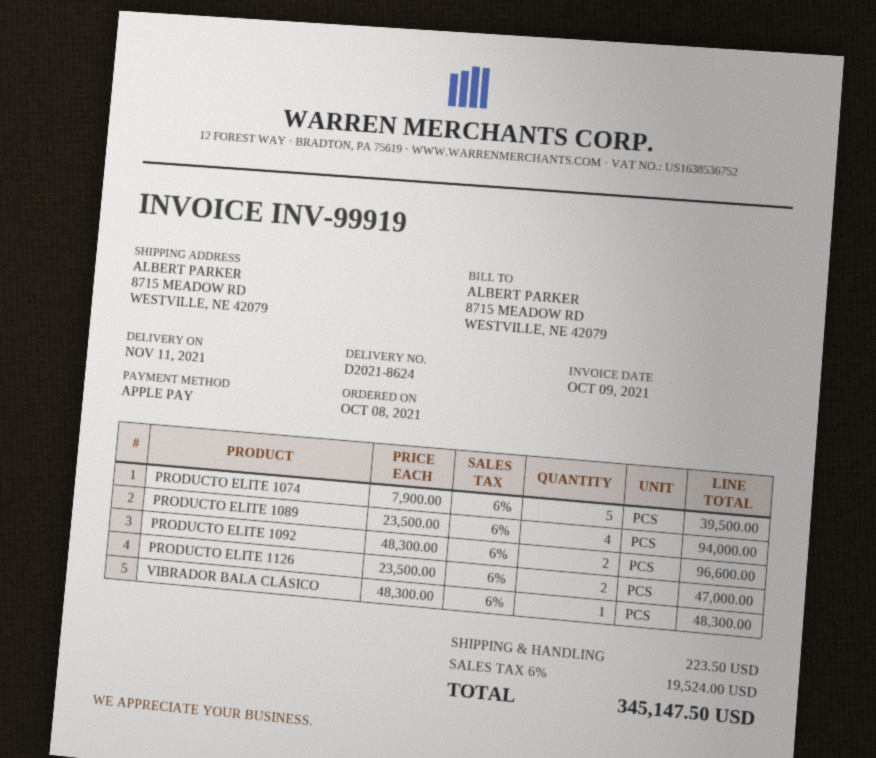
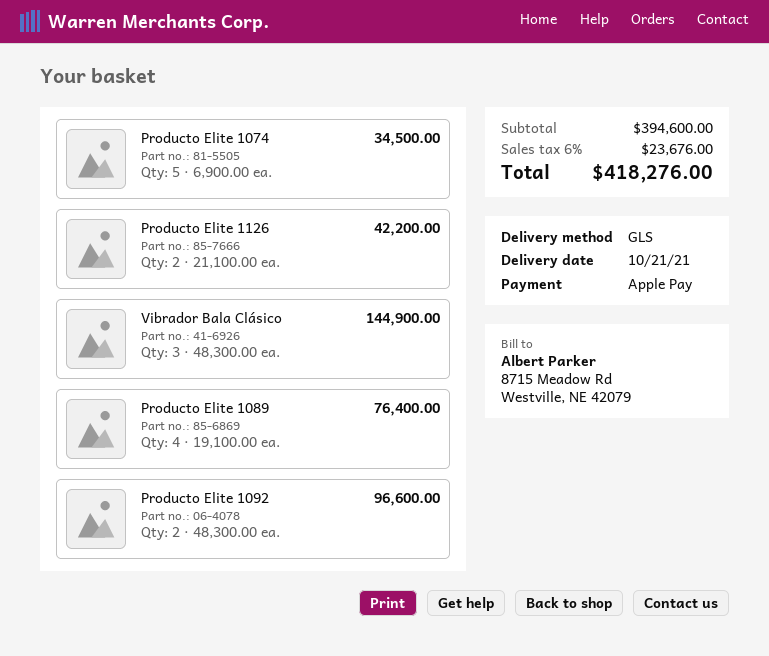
delivery date: 2021-11-11 -> 2021-10-21
PRODUCTO ELITE 1074: 5 x 7900.00 = 39500.00 -> 5 x 6900.00 = 34500.00
PRODUCTO ELITE 1089: 4 x 23500.00 = 94000.00 -> 4 x 19100.00 = 76400.00
PRODUCTO ELITE 1126: 2 x 23500.00 = 47000.00 -> 2 x 21100.00 = 42200.00
VIBRADOR BALA CLÁSICO: 1 x 48300.00 = 48300.00 -> 3 x 48300.00 = 144900.00
shipping: 223.50 -> none
tax: 6% = 19524.00 -> 6% = 23676.00
total: 345147.50 -> 418276.00

